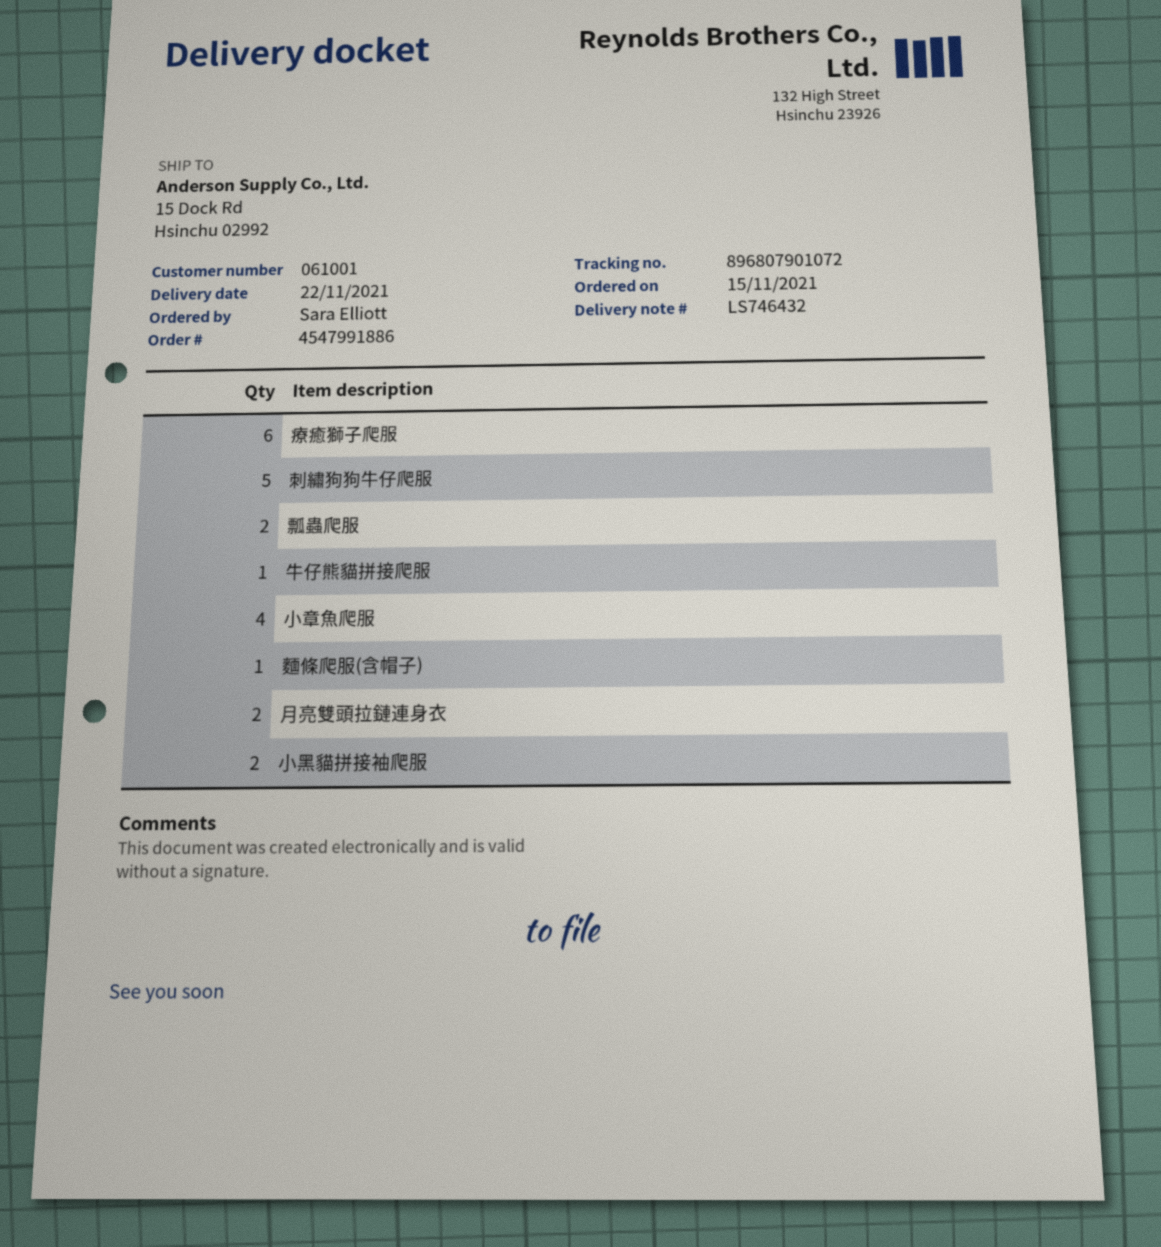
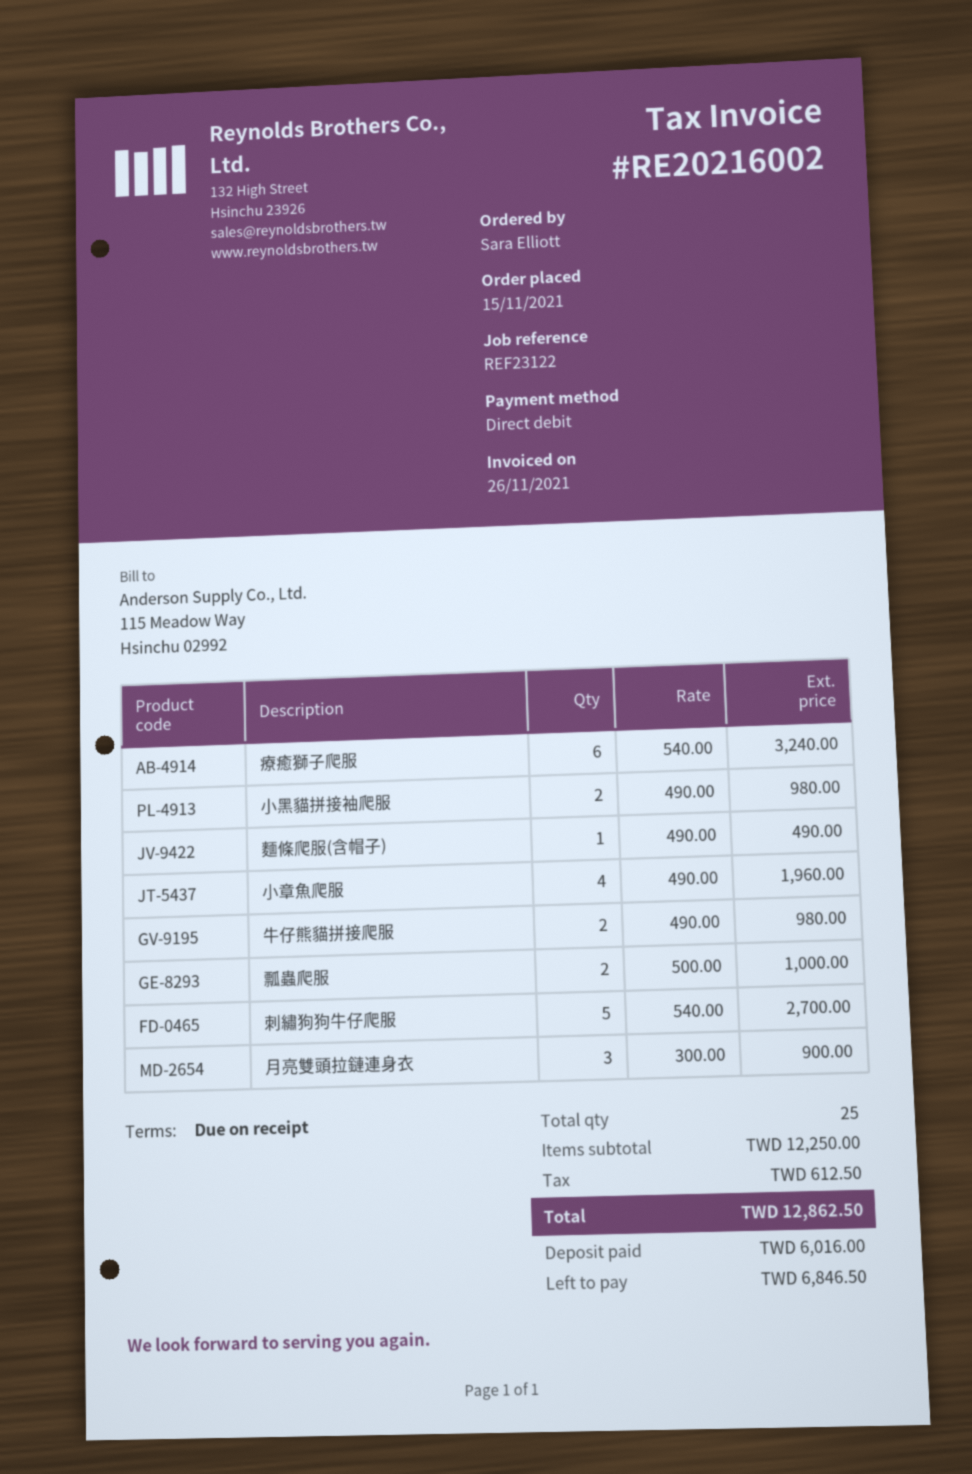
牛仔熊貓拼接爬服: 1 -> 2
月亮雙頭拉鏈連身衣: 2 -> 3

